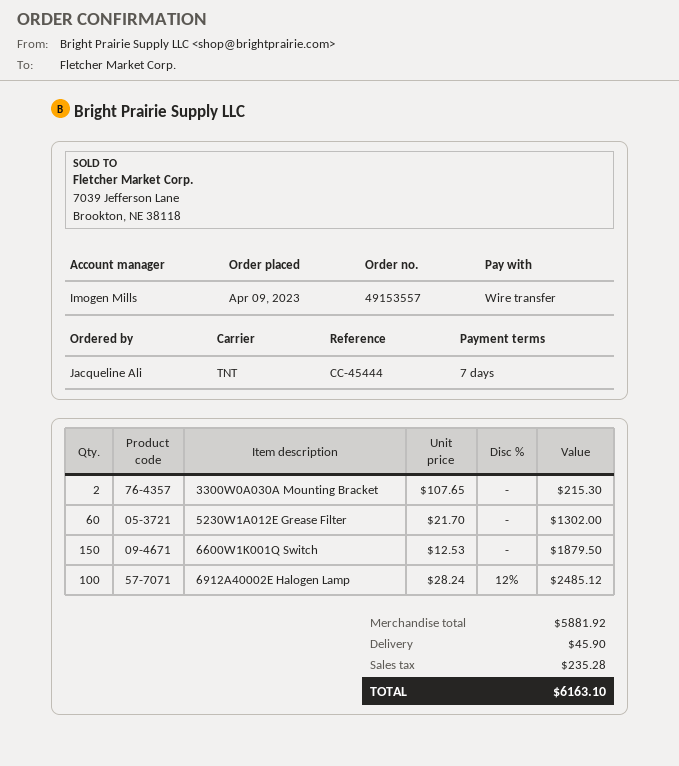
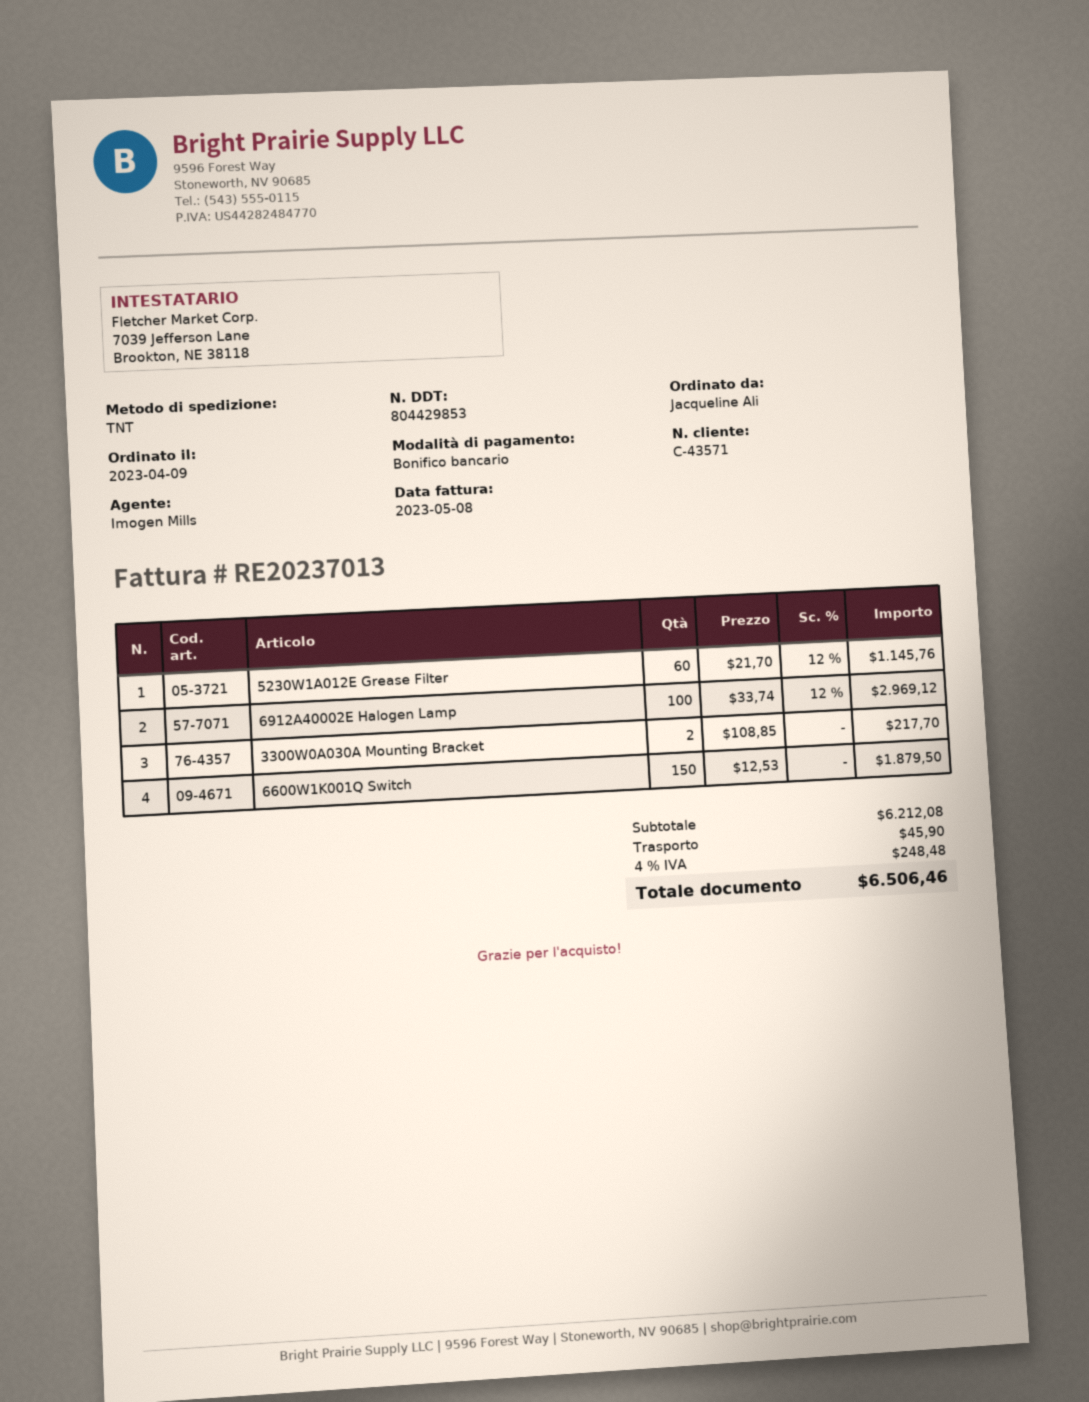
3300W0A030A Mounting Bracket: 2 x 107.65 = 215.30 -> 2 x 108.85 = 217.70
5230W1A012E Grease Filter: 60 x 21.70 = 1302.00 -> 60 x 21.70 - 12% = 1145.76
6912A40002E Halogen Lamp: 100 x 28.24 - 12% = 2485.12 -> 100 x 33.74 - 12% = 2969.12
subtotal: 5881.92 -> 6212.08
tax: 235.28 -> 248.48
total: 6163.10 -> 6506.46

